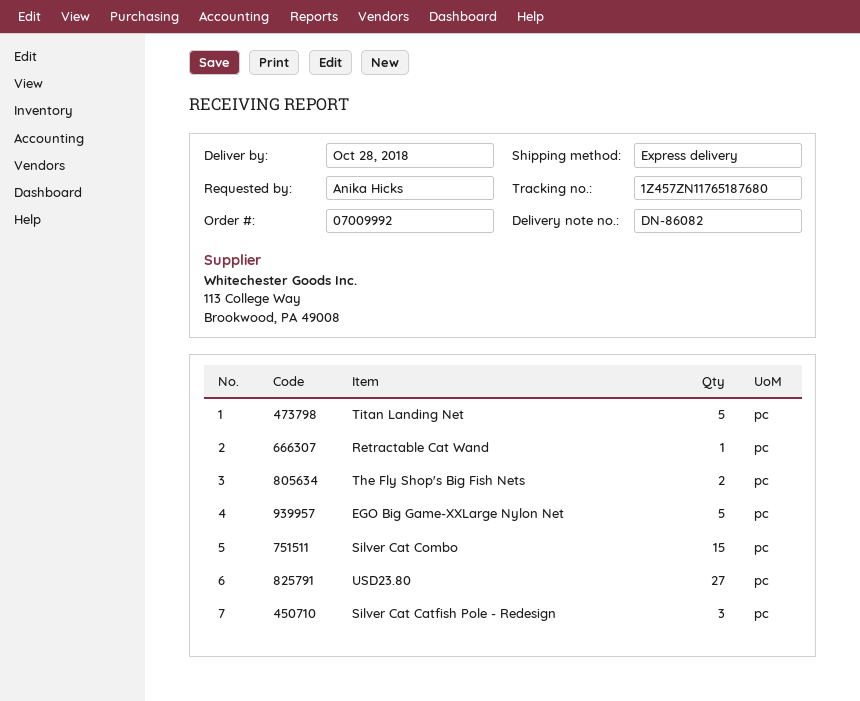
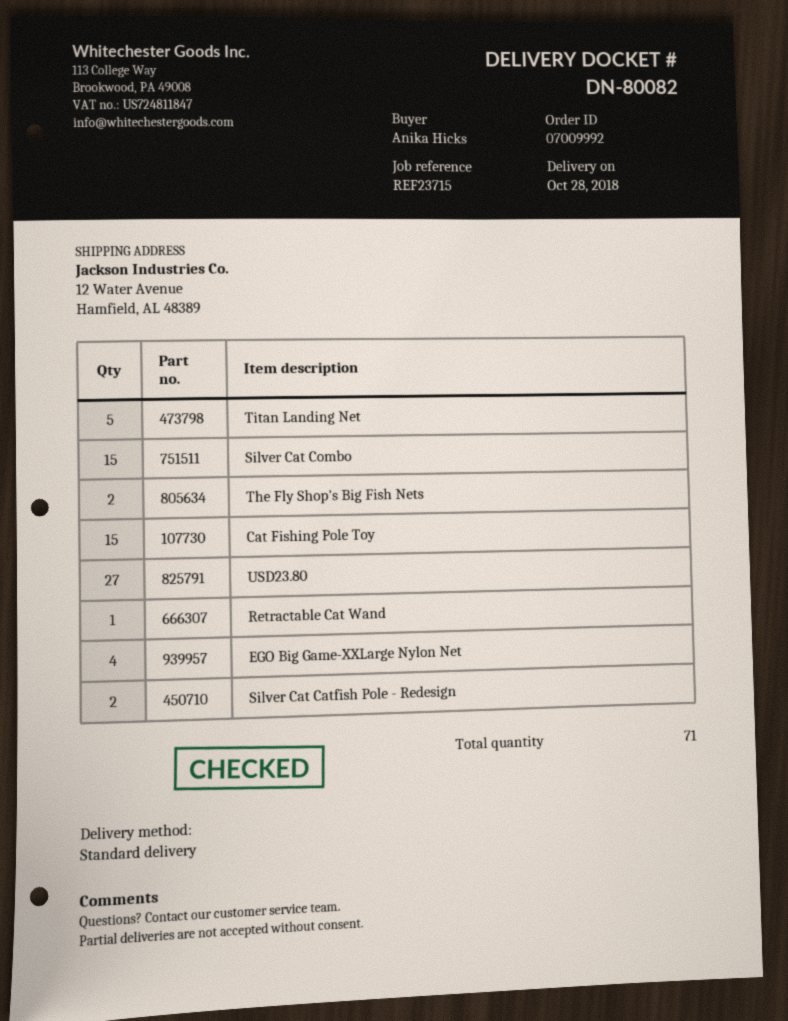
delivery note number: DN-86082 -> DN-80082
shipping method: express -> standard
EGO Big Game-XXLarge Nylon Net: 5 -> 4
Silver Cat Catfish Pole - Redesign: 3 -> 2
Cat Fishing Pole Toy: none -> 15

